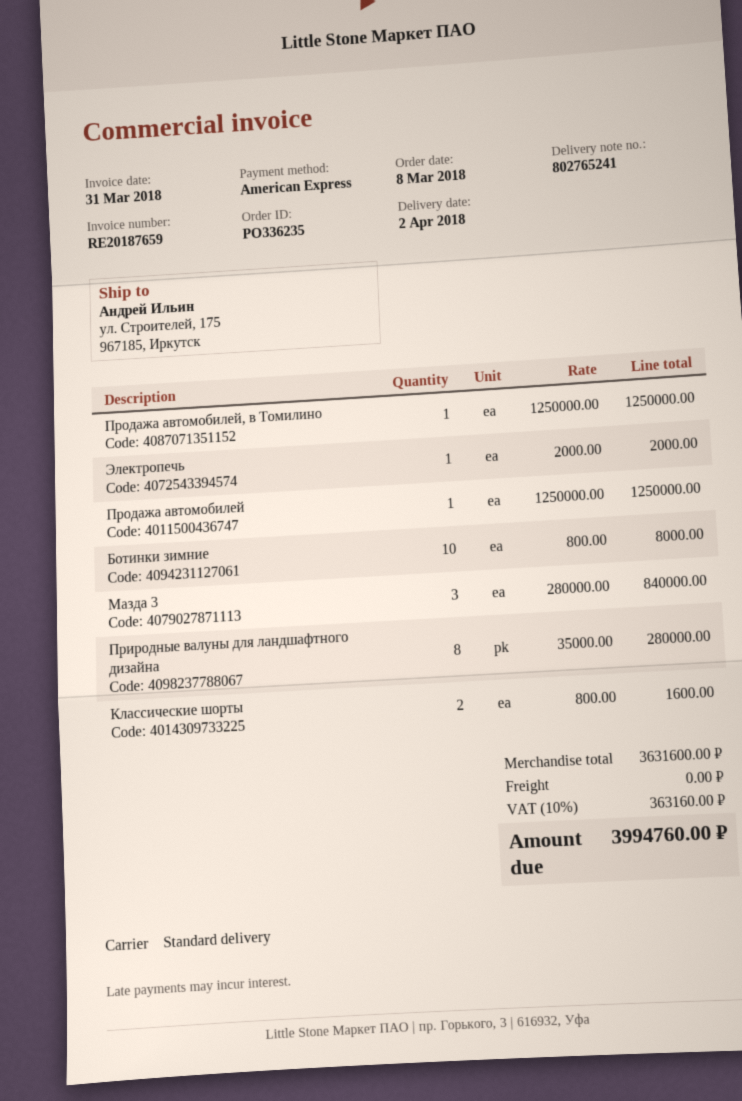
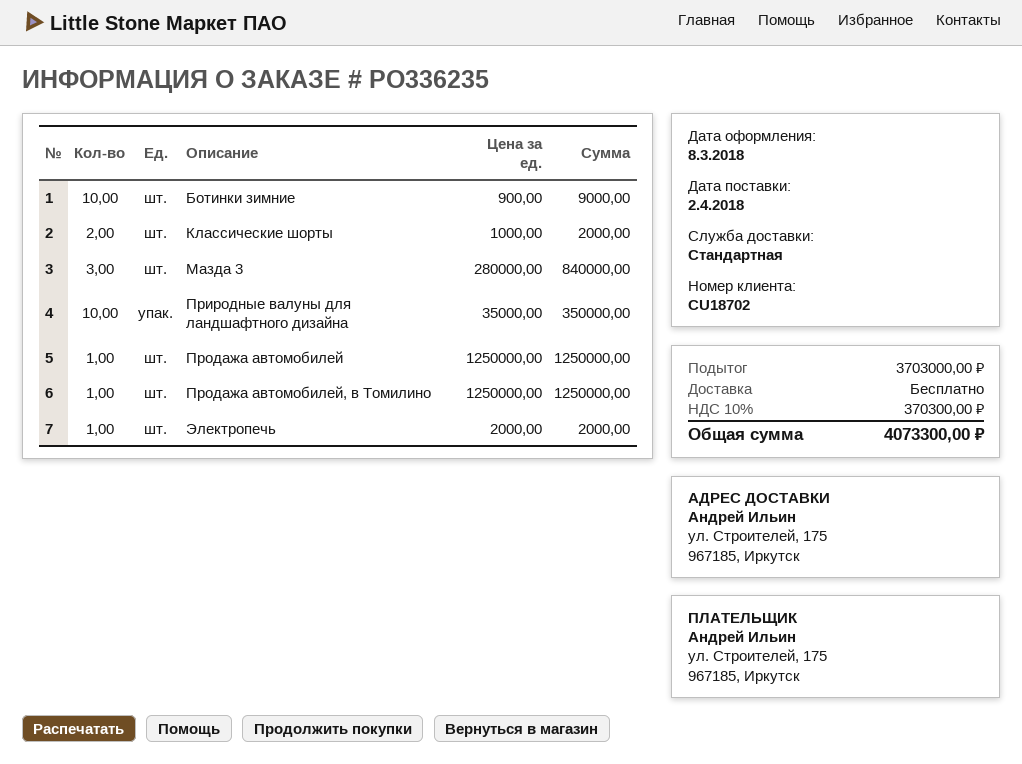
Ботинки зимние: 10 x 800.00 = 8000.00 -> 10 x 900.00 = 9000.00
Природные валуны для ландшафтного дизайна: 8 x 35000.00 = 280000.00 -> 10 x 35000.00 = 350000.00
Классические шорты: 2 x 800.00 = 1600.00 -> 2 x 1000.00 = 2000.00
subtotal: 3631600.00 -> 3703000.00
tax: 10% = 363160.00 -> 10% = 370300.00
total: 3994760.00 -> 4073300.00

